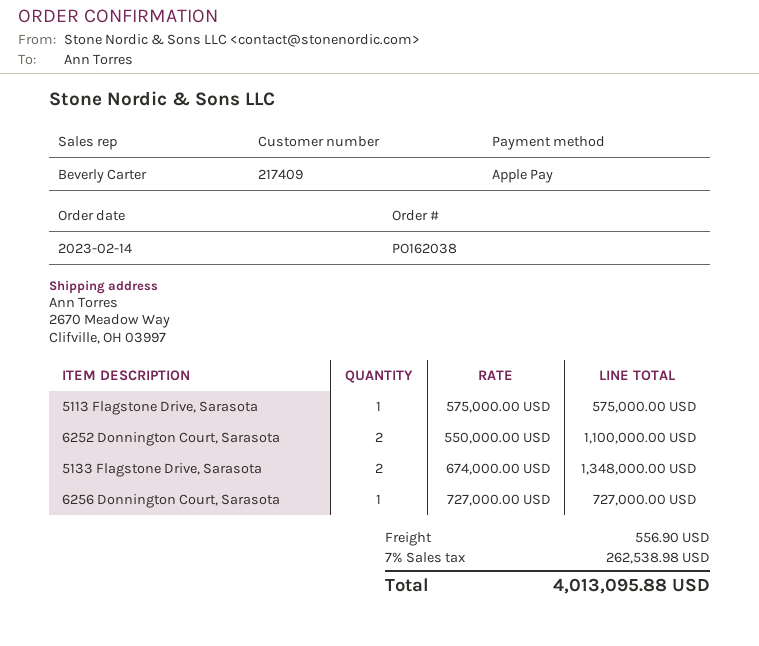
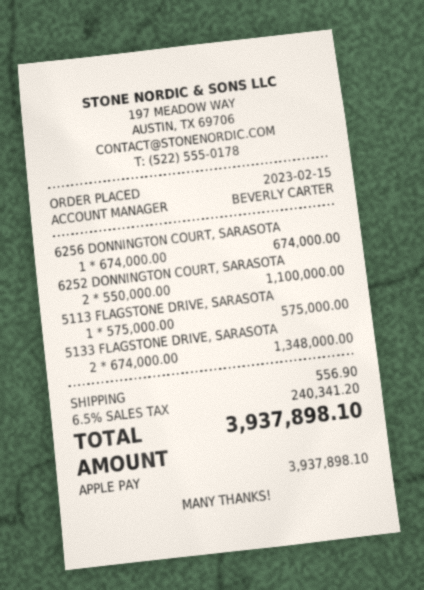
order date: 2023-02-14 -> 2023-02-15
6256 Donnington Court, Sarasota: 1 x 727000.00 = 727000.00 -> 1 x 674000.00 = 674000.00
tax: 7% = 262538.98 -> 6.5% = 240341.20
total: 4013095.88 -> 3937898.10

